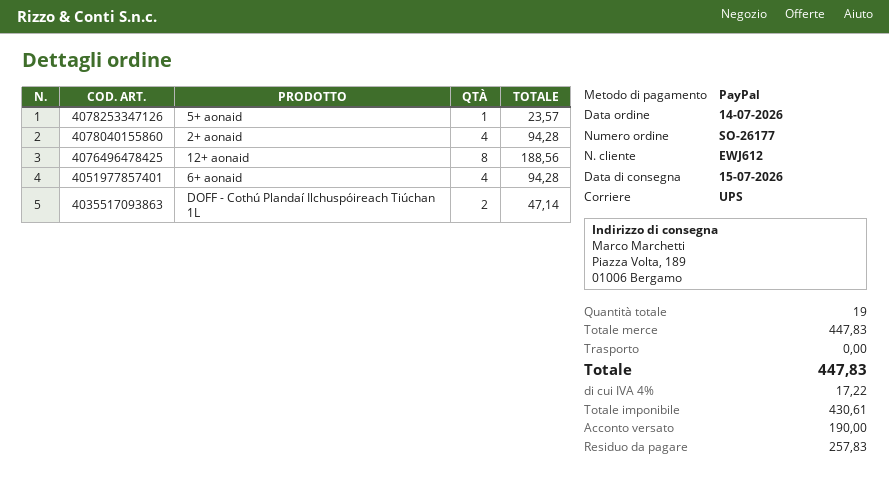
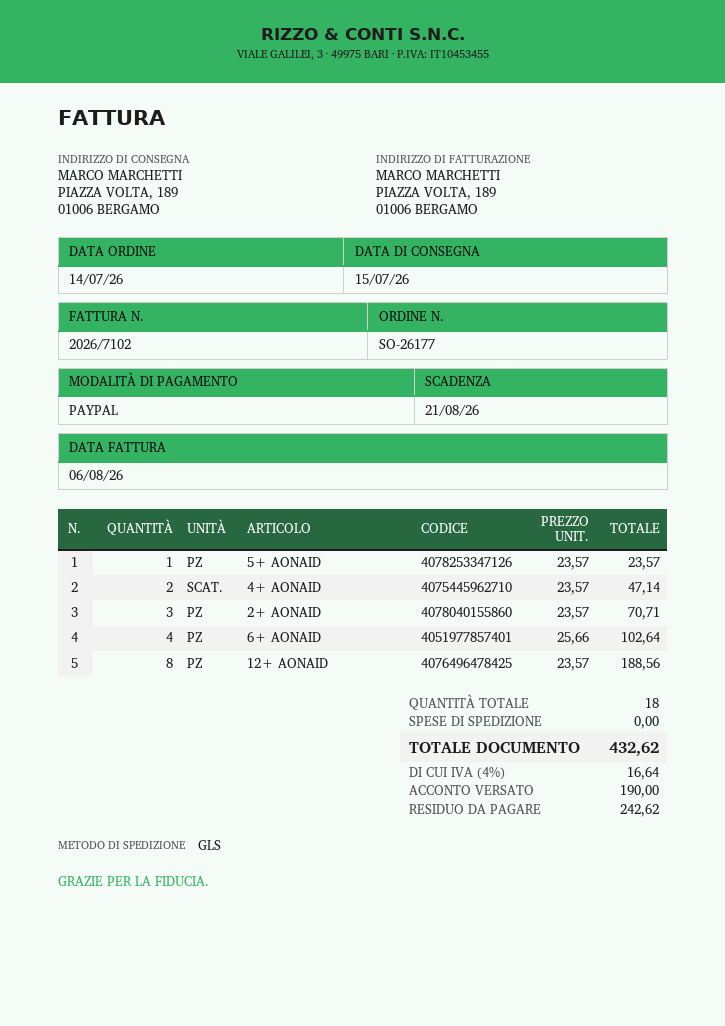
shipping method: UPS -> GLS
2+ aonaid: 4 for 94.28 -> 3 for 70.71
6+ aonaid: 4 for 94.28 -> 4 for 102.64
DOFF - Cothú Plandaí Ilchuspóireach Tiúchan 1L: 2 for 47.14 -> none
4+ AONAID: none -> 2 for 47.14
total quantity: 19 -> 18
tax: 4% = 17.22 -> 4% = 16.64
total: 447.83 -> 432.62
balance: 257.83 -> 242.62

